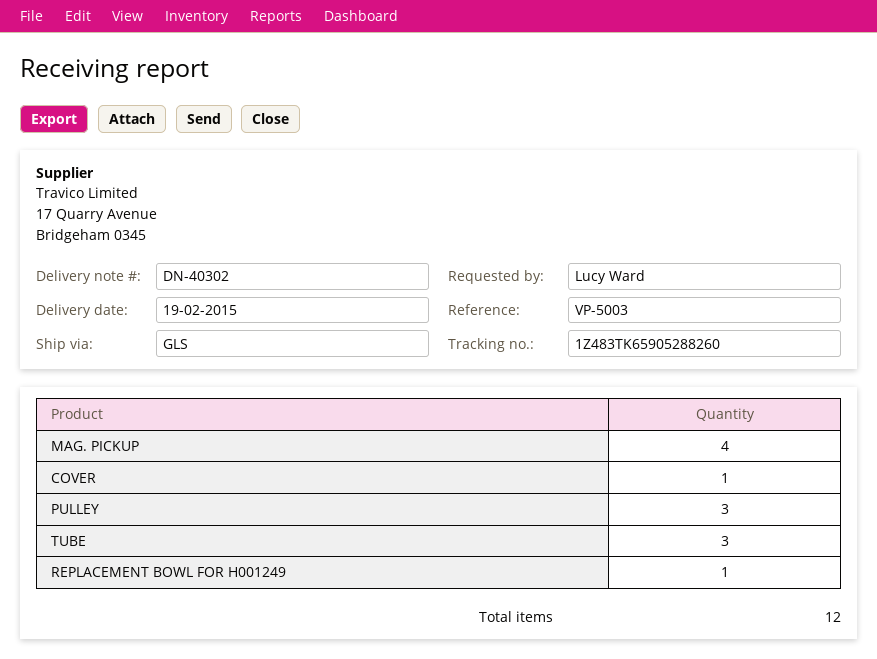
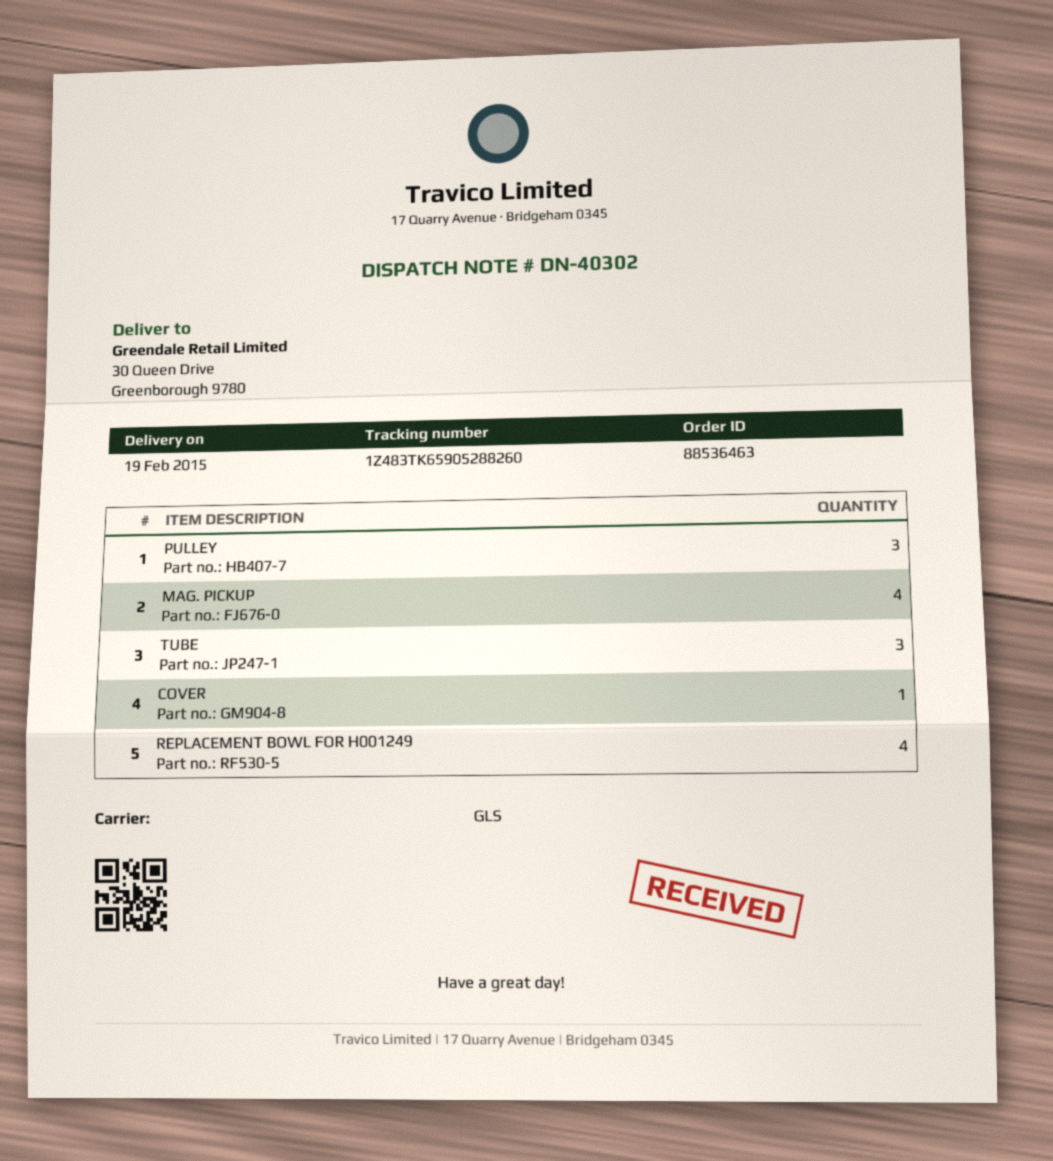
REPLACEMENT BOWL FOR H001249: 1 -> 4

